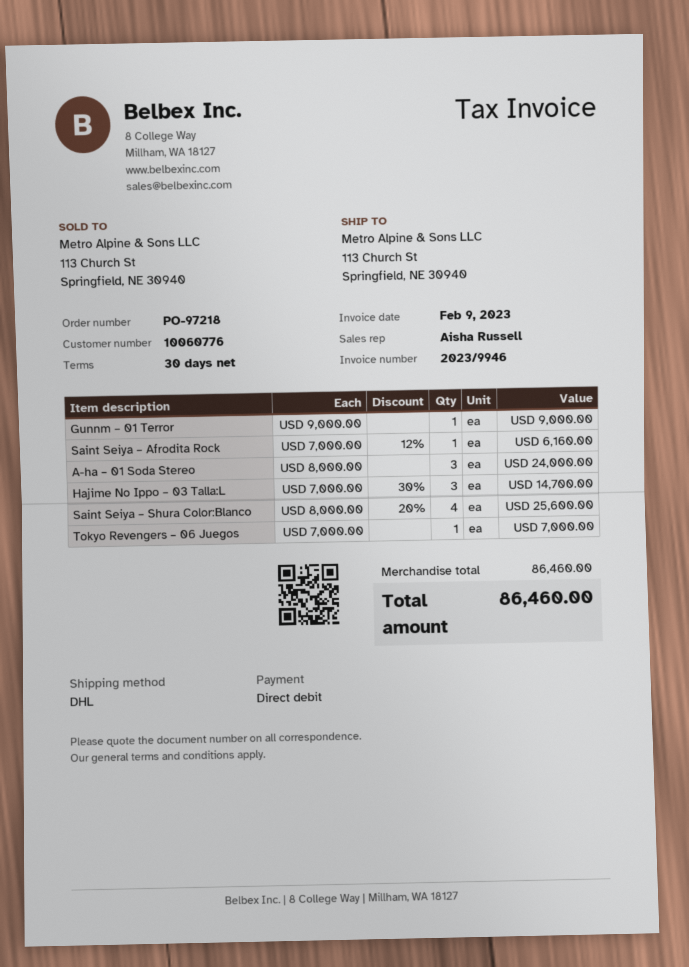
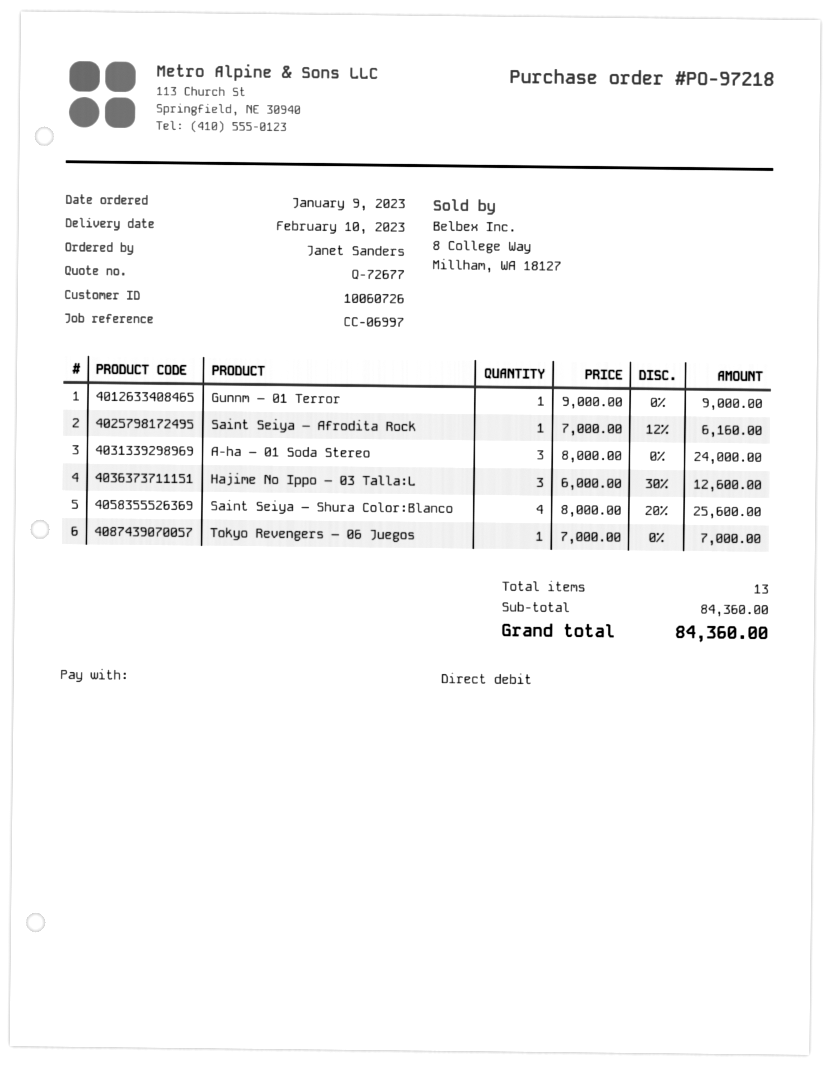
customer number: 10060776 -> 10060726
Hajime No Ippo – 03 Talla:L: 3 x 7000.00 - 30% = 14700.00 -> 3 x 6000.00 - 30% = 12600.00
subtotal: 86460.00 -> 84360.00
total: 86460.00 -> 84360.00

